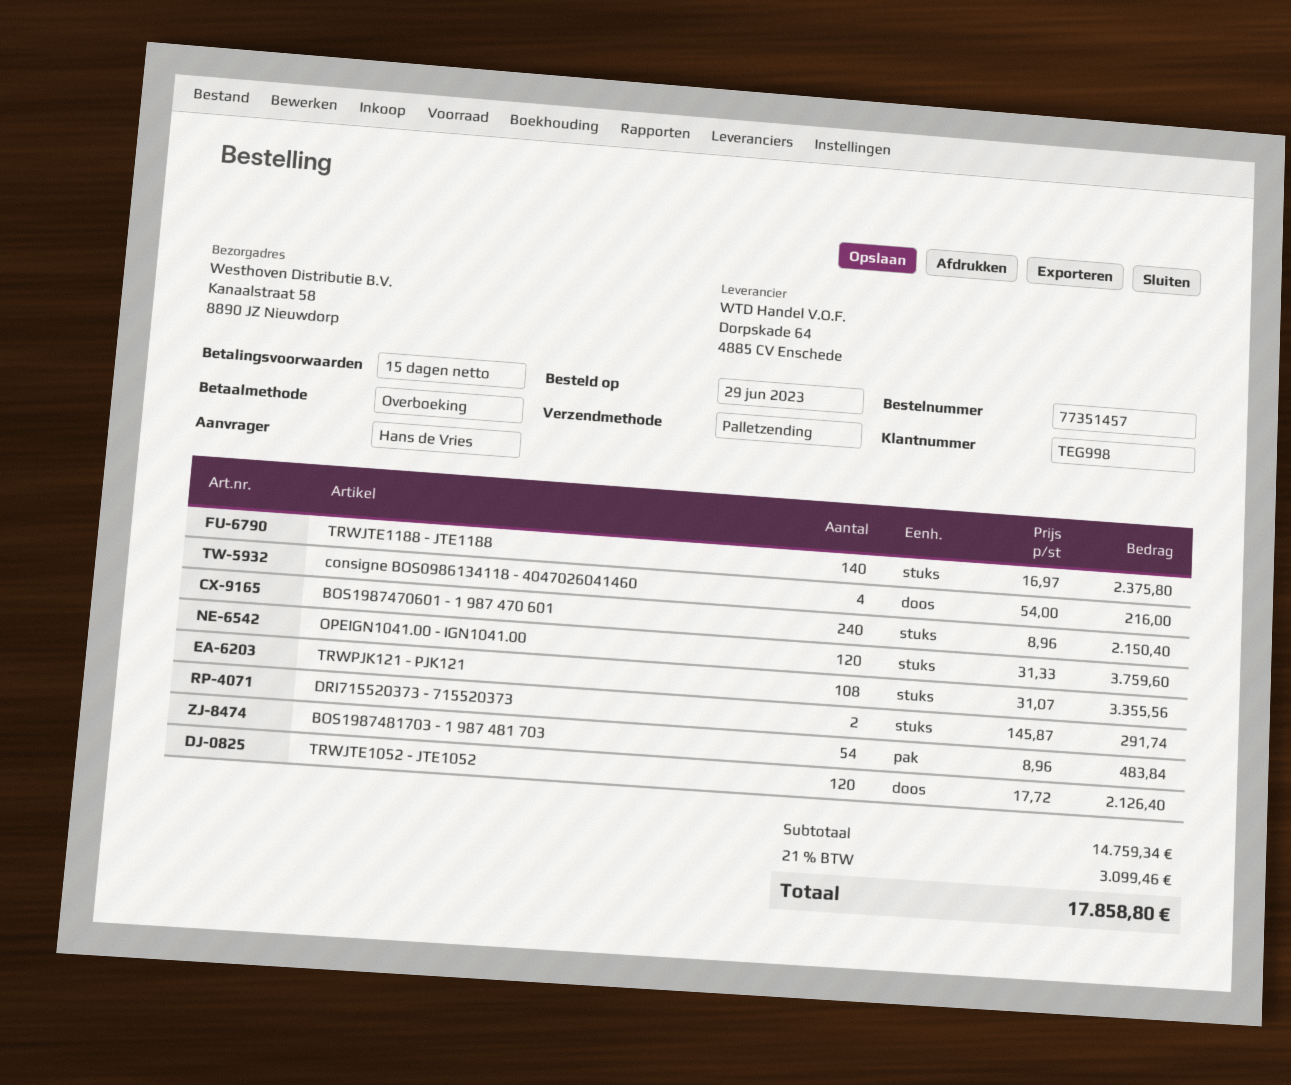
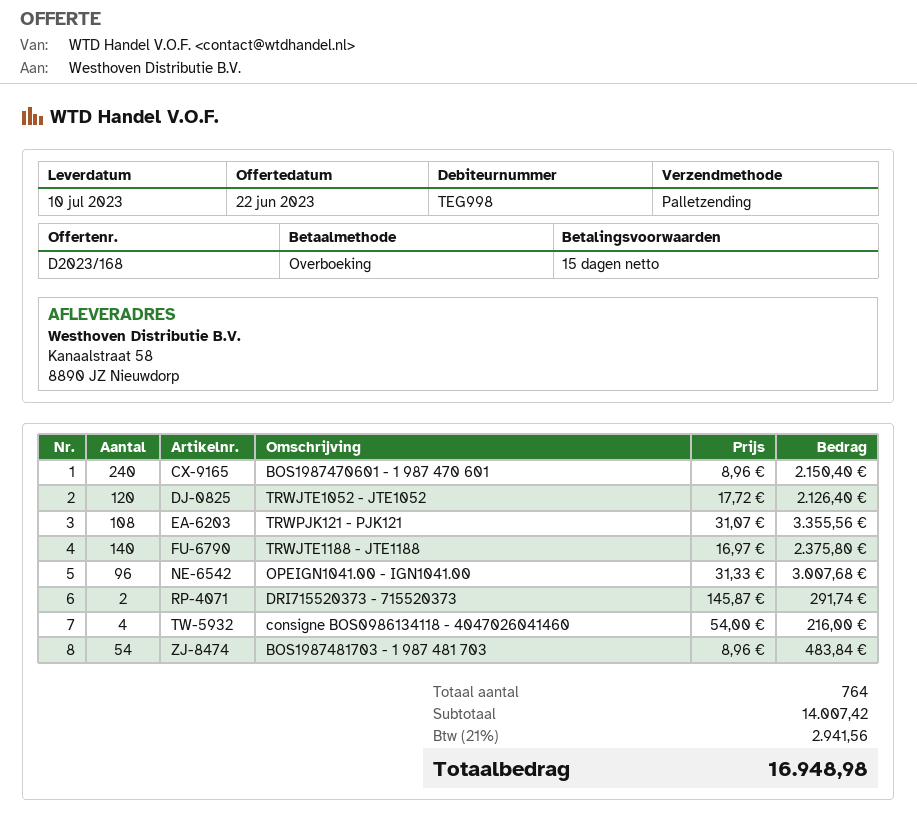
OPEIGN1041.00 - IGN1041.00: 120 x 31.33 = 3759.60 -> 96 x 31.33 = 3007.68
subtotal: 14759.34 -> 14007.42
tax: 21% = 3099.46 -> 21% = 2941.56
total: 17858.80 -> 16948.98

